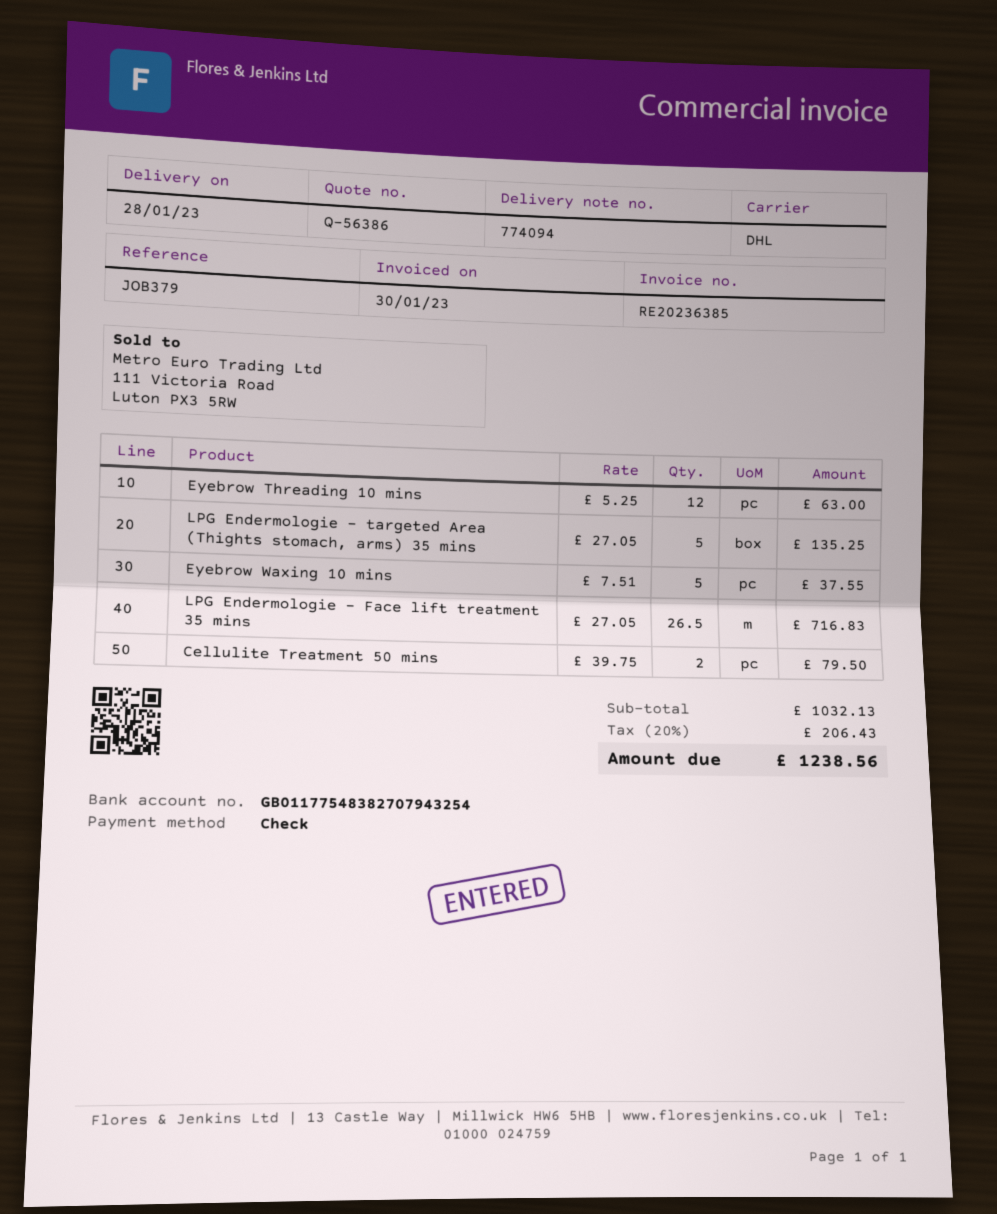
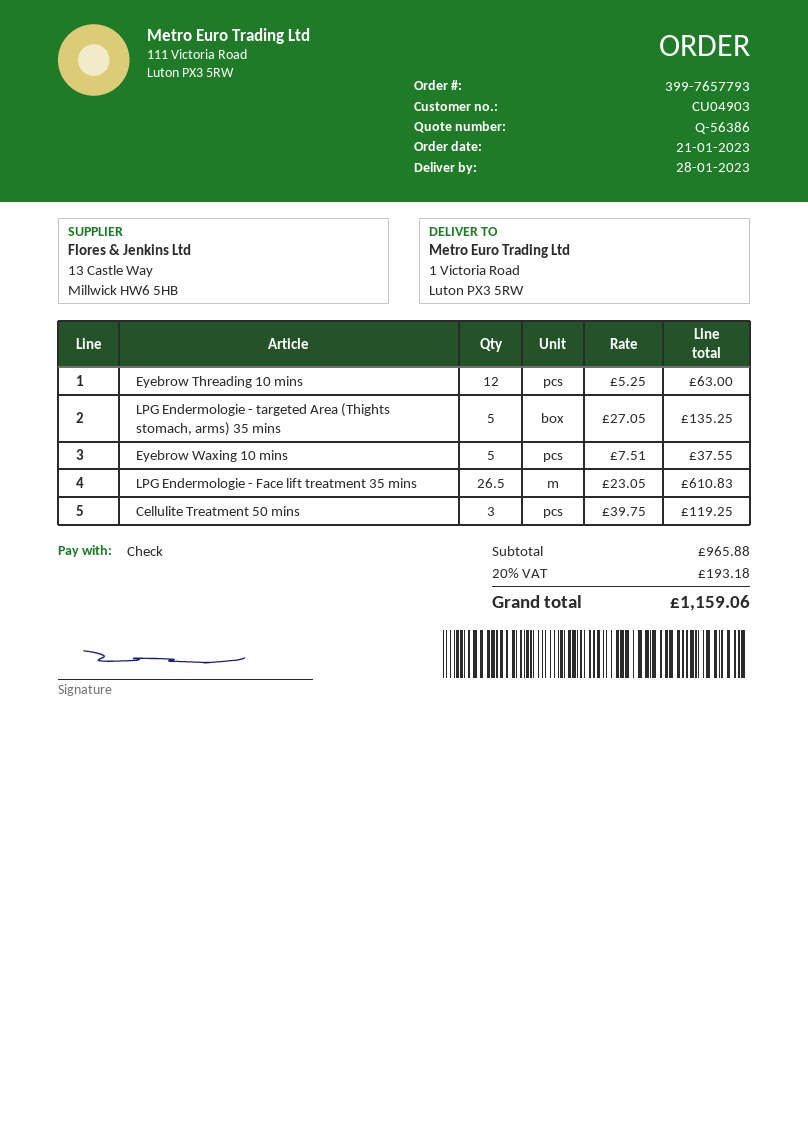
LPG Endermologie - Face lift treatment 35 mins: 26.5 x 27.05 = 716.83 -> 26.5 x 23.05 = 610.83
Cellulite Treatment 50 mins: 2 x 39.75 = 79.50 -> 3 x 39.75 = 119.25
subtotal: 1032.13 -> 965.88
tax: 20% = 206.43 -> 20% = 193.18
total: 1238.56 -> 1159.06

